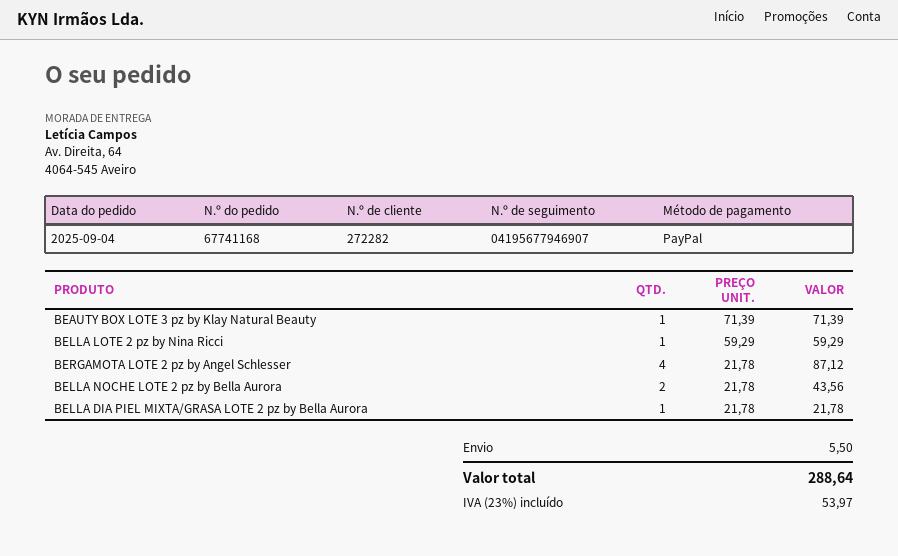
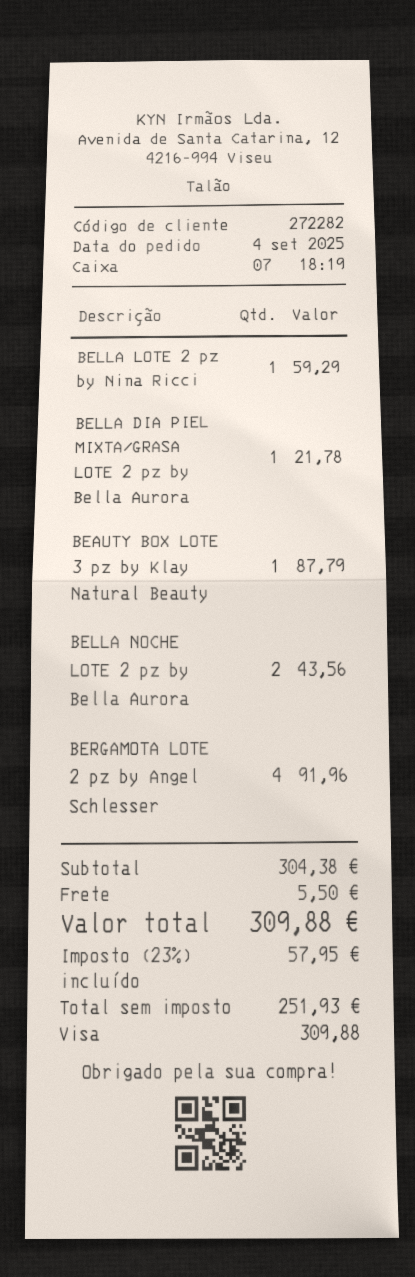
payment method: PayPal -> Visa
BEAUTY BOX LOTE 3 pz by Klay Natural Beauty: 1 for 71.39 -> 1 for 87.79
BERGAMOTA LOTE 2 pz by Angel Schlesser: 4 for 87.12 -> 4 for 91.96
tax: 23% = 53.97 -> 23% = 57.95
total: 288.64 -> 309.88

